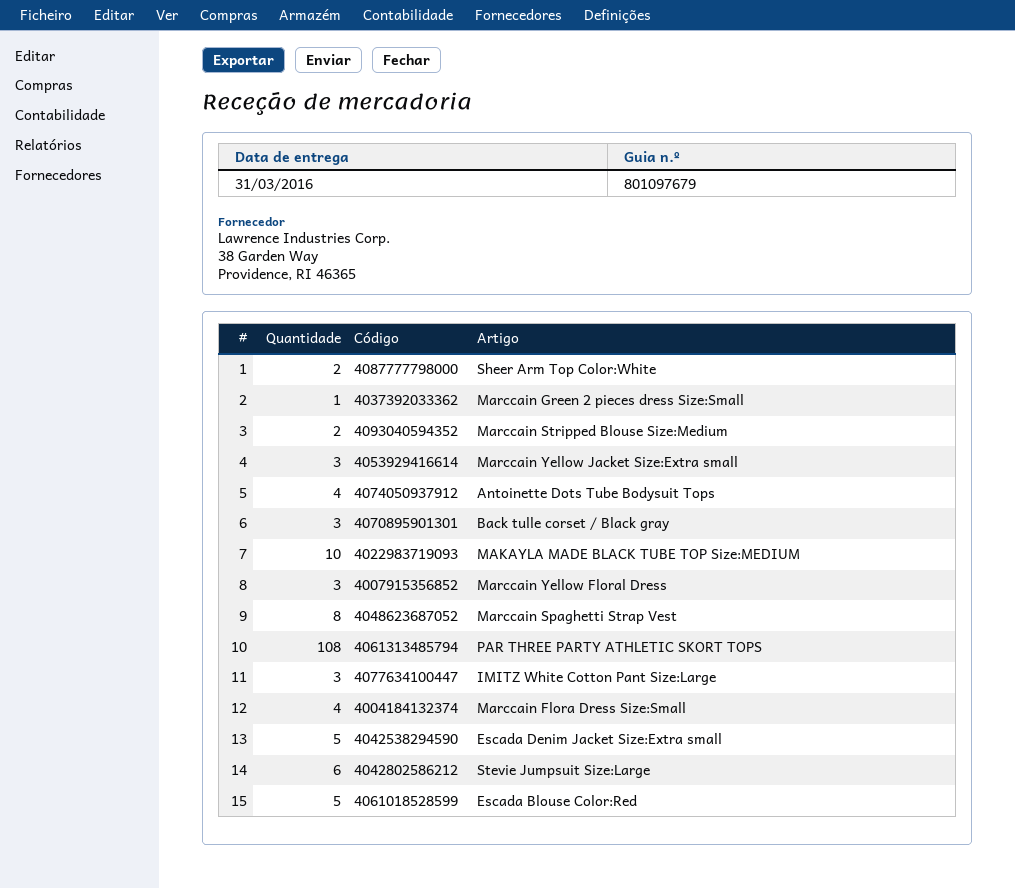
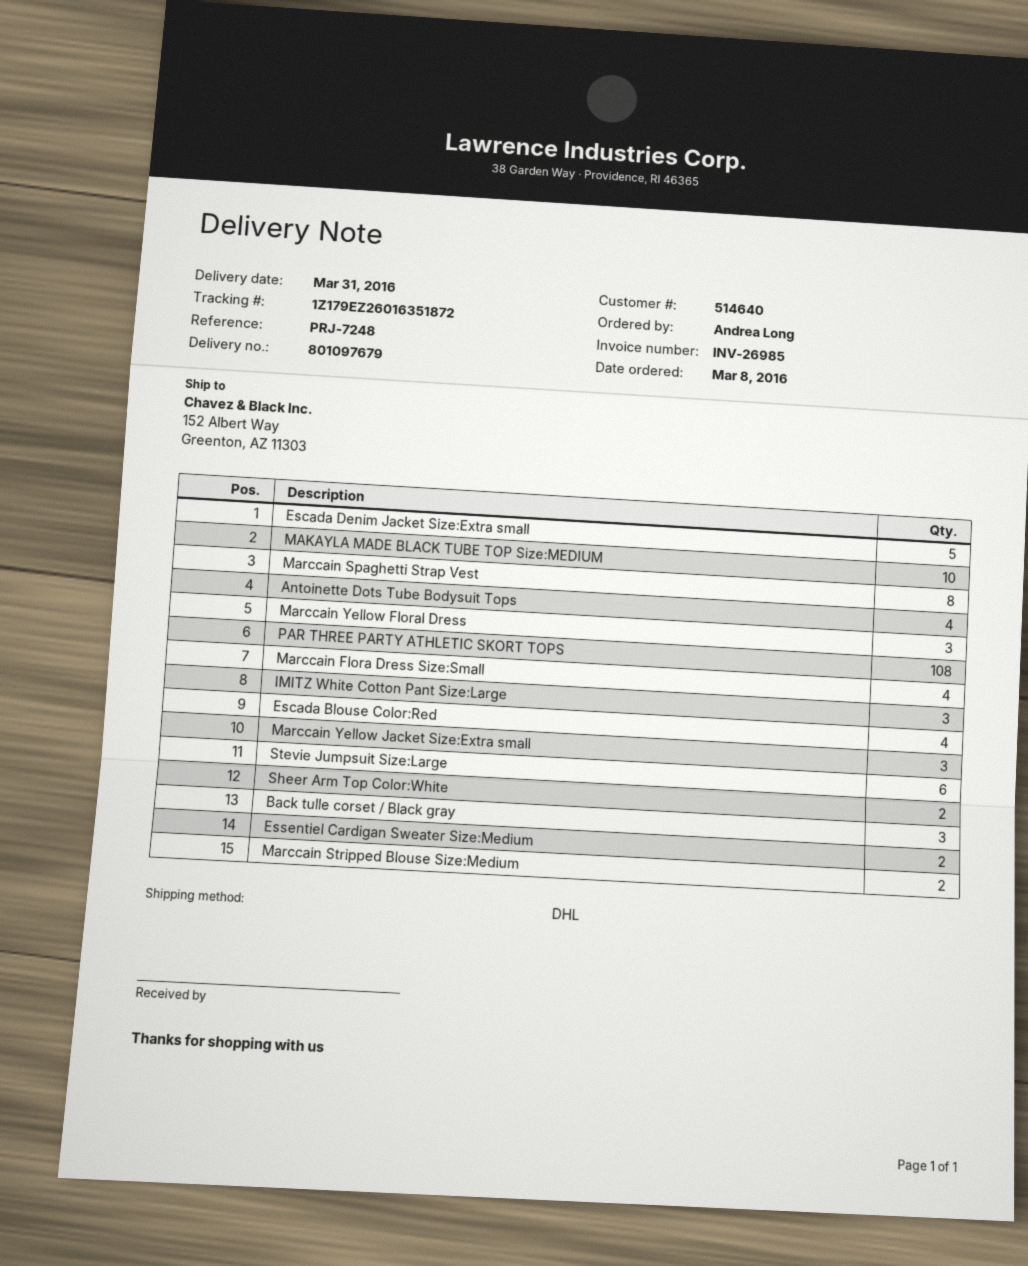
Marccain Green 2 pieces dress Size:Small: 1 -> none
Escada Blouse Color:Red: 5 -> 4
Essentiel Cardigan Sweater Size:Medium: none -> 2

